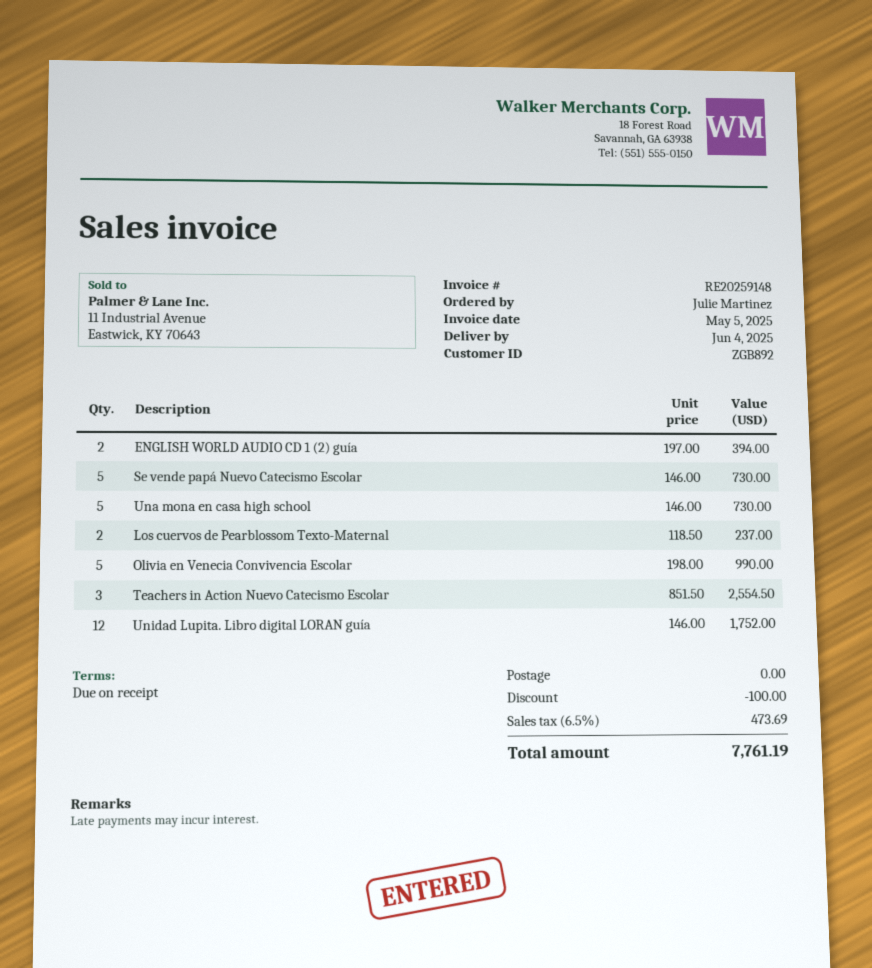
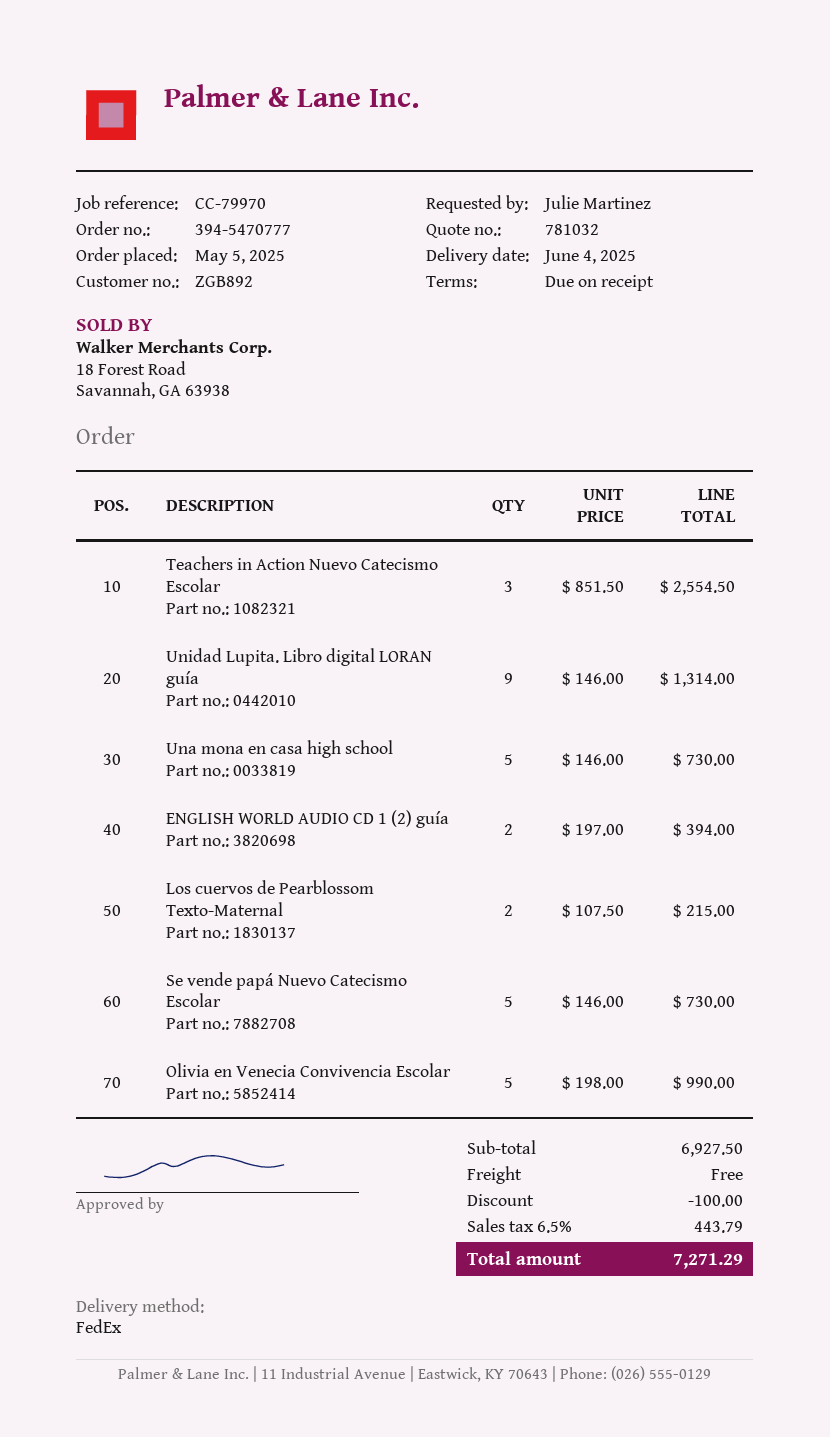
Los cuervos de Pearblossom Texto-Maternal: 2 x 118.50 = 237.00 -> 2 x 107.50 = 215.00
Unidad Lupita. Libro digital LORAN guía: 12 x 146.00 = 1752.00 -> 9 x 146.00 = 1314.00
tax: 6.5% = 473.69 -> 6.5% = 443.79
total: 7761.19 -> 7271.29

